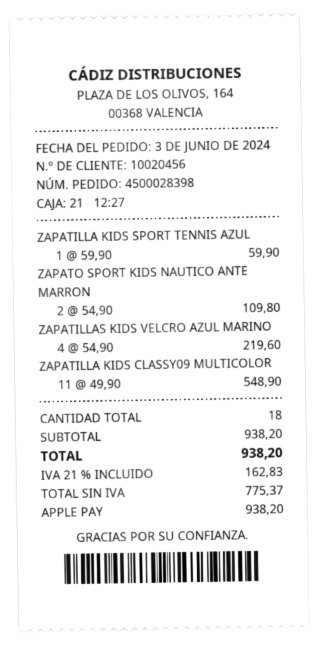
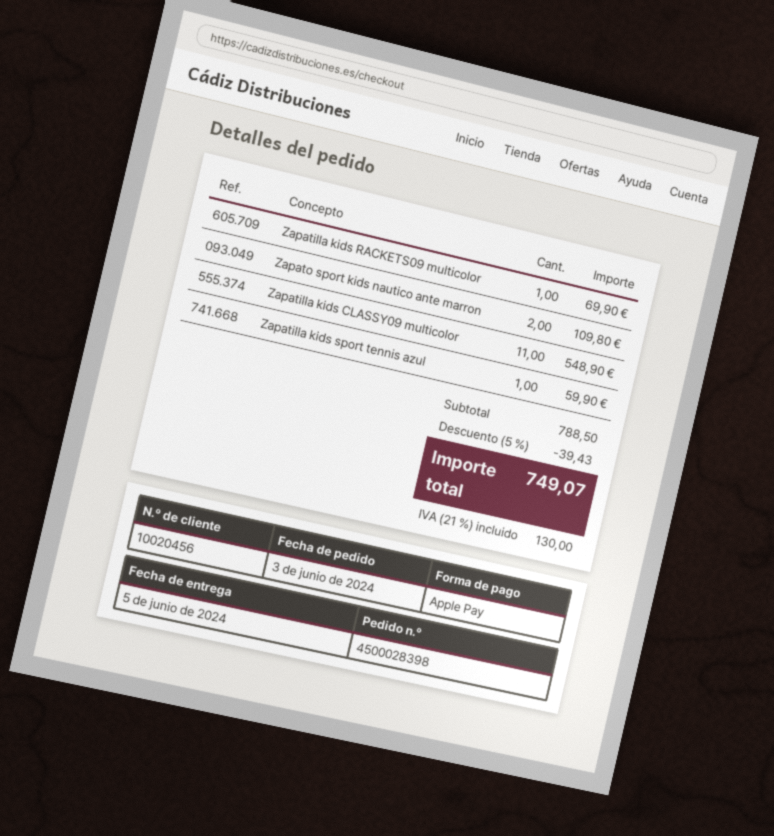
ZAPATILLAS KIDS VELCRO AZUL MARINO: 4 for 219.60 -> none
Zapatilla kids RACKETS09 multicolor: none -> 1 for 69.90
subtotal: 938.20 -> 788.50
discount: none -> 5% = 39.43
tax: 21% = 162.83 -> 21% = 130.00
total: 938.20 -> 749.07

